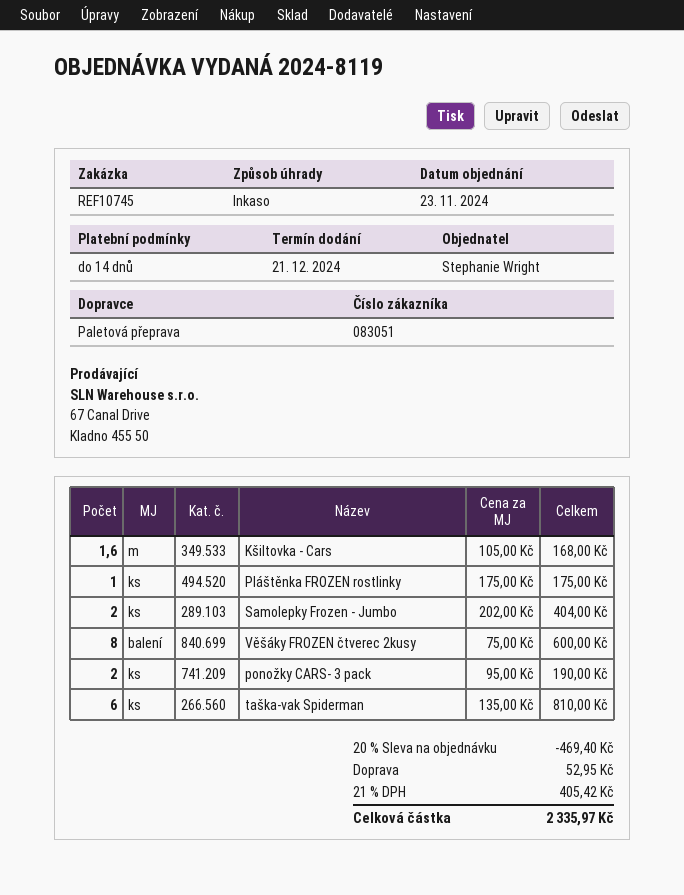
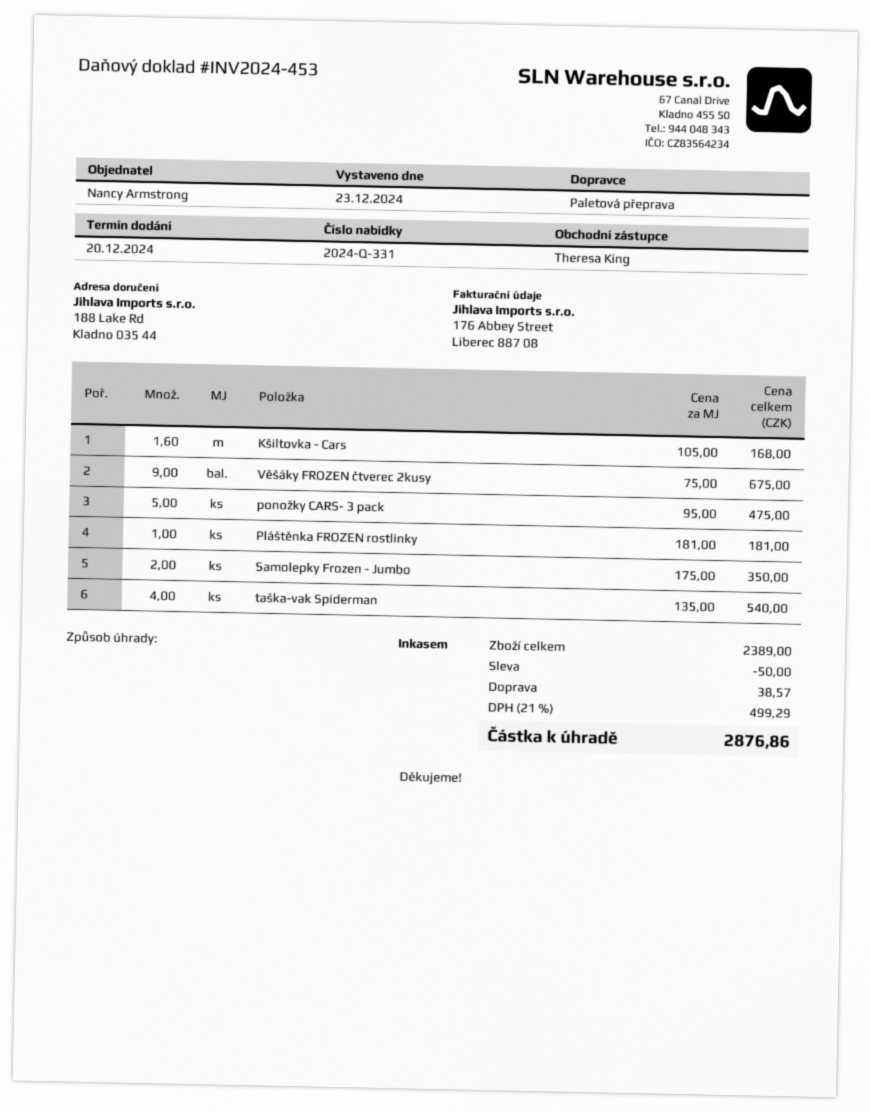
delivery date: 2024-12-21 -> 2024-12-20
ordered by: Stephanie Wright -> Nancy Armstrong
Pláštěnka FROZEN rostlinky: 1 x 175.00 = 175.00 -> 1 x 181.00 = 181.00
Samolepky Frozen - Jumbo: 2 x 202.00 = 404.00 -> 2 x 175.00 = 350.00
Věšáky FROZEN čtverec 2kusy: 8 x 75.00 = 600.00 -> 9 x 75.00 = 675.00
ponožky CARS- 3 pack: 2 x 95.00 = 190.00 -> 5 x 95.00 = 475.00
taška-vak Spiderman: 6 x 135.00 = 810.00 -> 4 x 135.00 = 540.00
discount: 469.40 -> 50.00
shipping: 52.95 -> 38.57
tax: 21% = 405.42 -> 21% = 499.29
total: 2335.97 -> 2876.86

